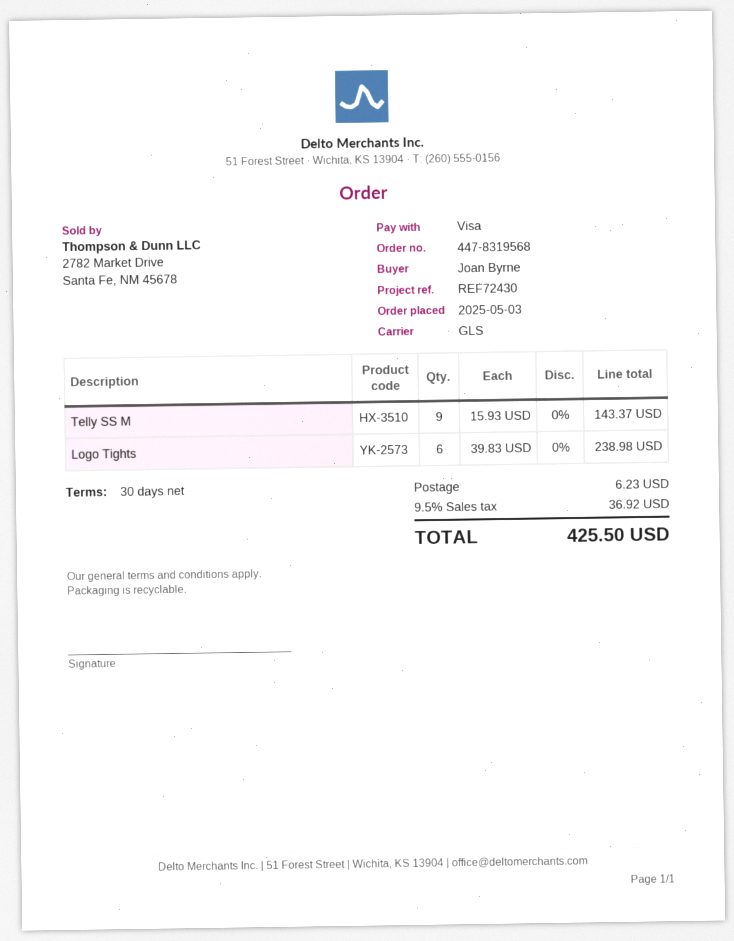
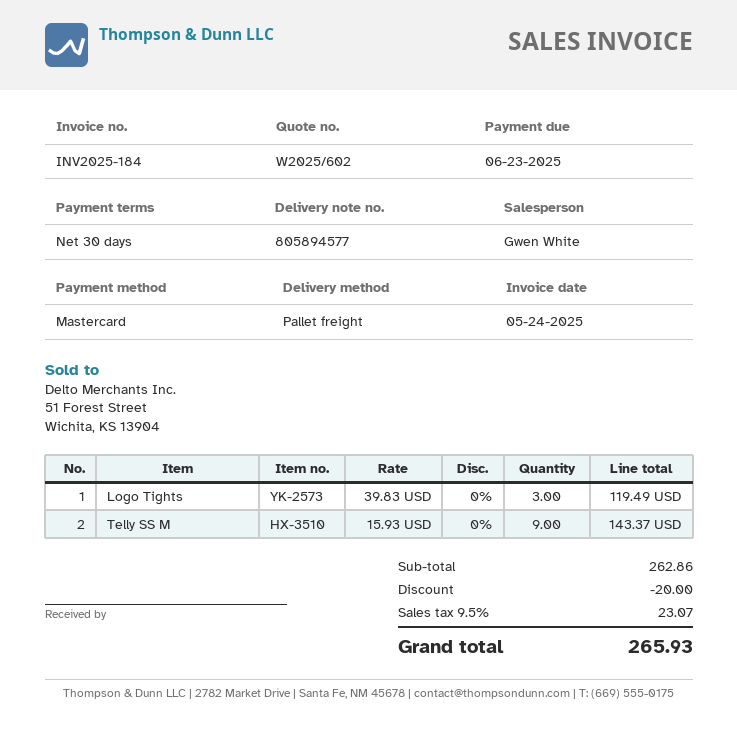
payment method: Visa -> Mastercard
shipping method: GLS -> pallet freight
Logo Tights: 6 x 39.83 = 238.98 -> 3 x 39.83 = 119.49
discount: none -> 20.00
shipping: 6.23 -> none
tax: 9.5% = 36.92 -> 9.5% = 23.07
total: 425.50 -> 265.93

